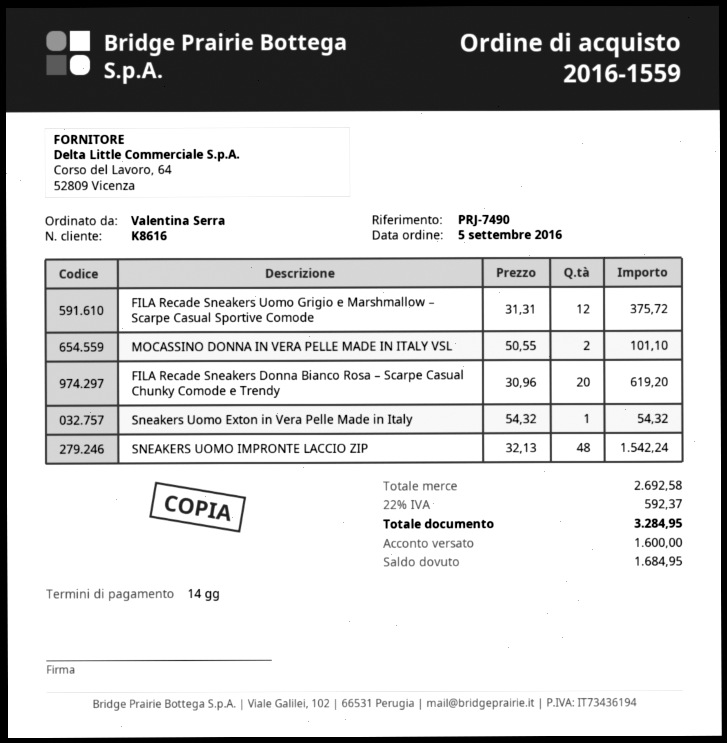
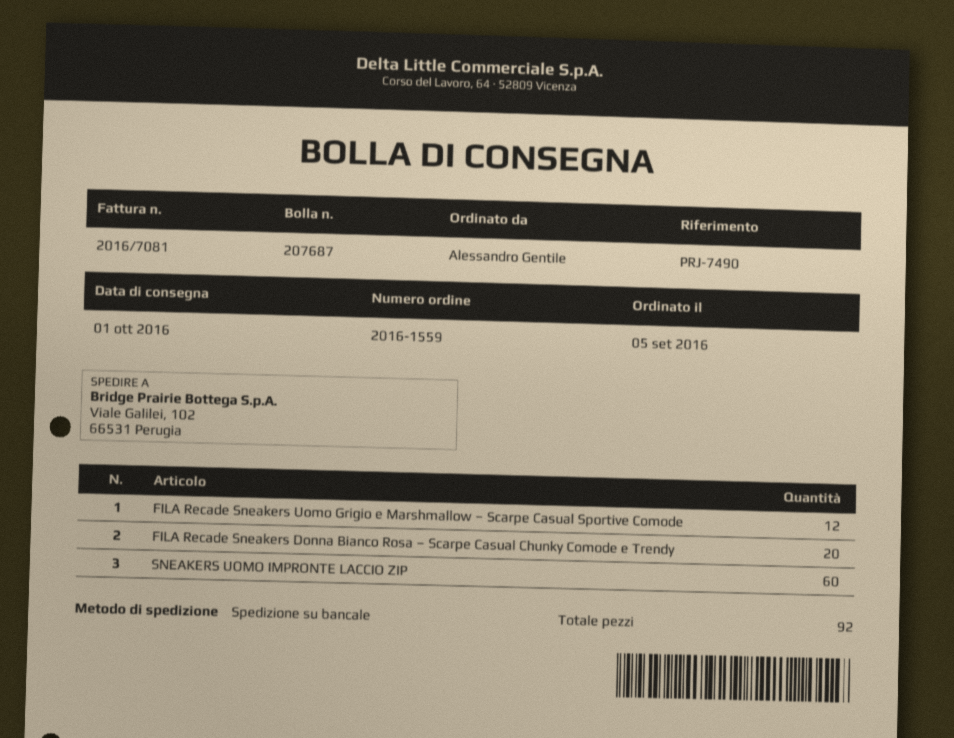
ordered by: Valentina Serra -> Alessandro Gentile
MOCASSINO DONNA IN VERA PELLE MADE IN ITALY VSL: 2 -> none
Sneakers Uomo Exton in Vera Pelle Made in Italy: 1 -> none
SNEAKERS UOMO IMPRONTE LACCIO ZIP: 48 -> 60

